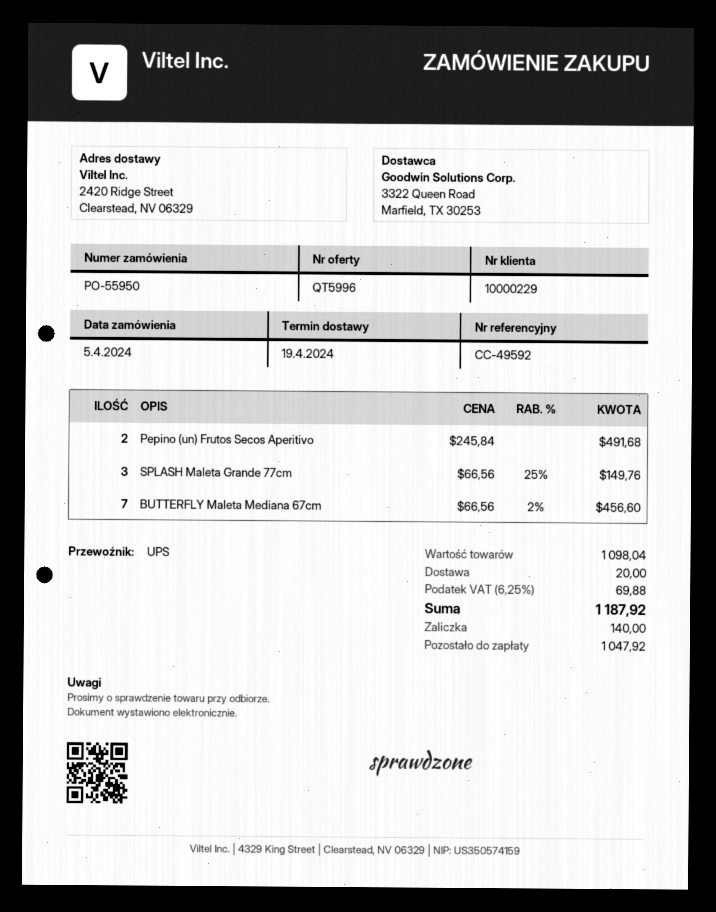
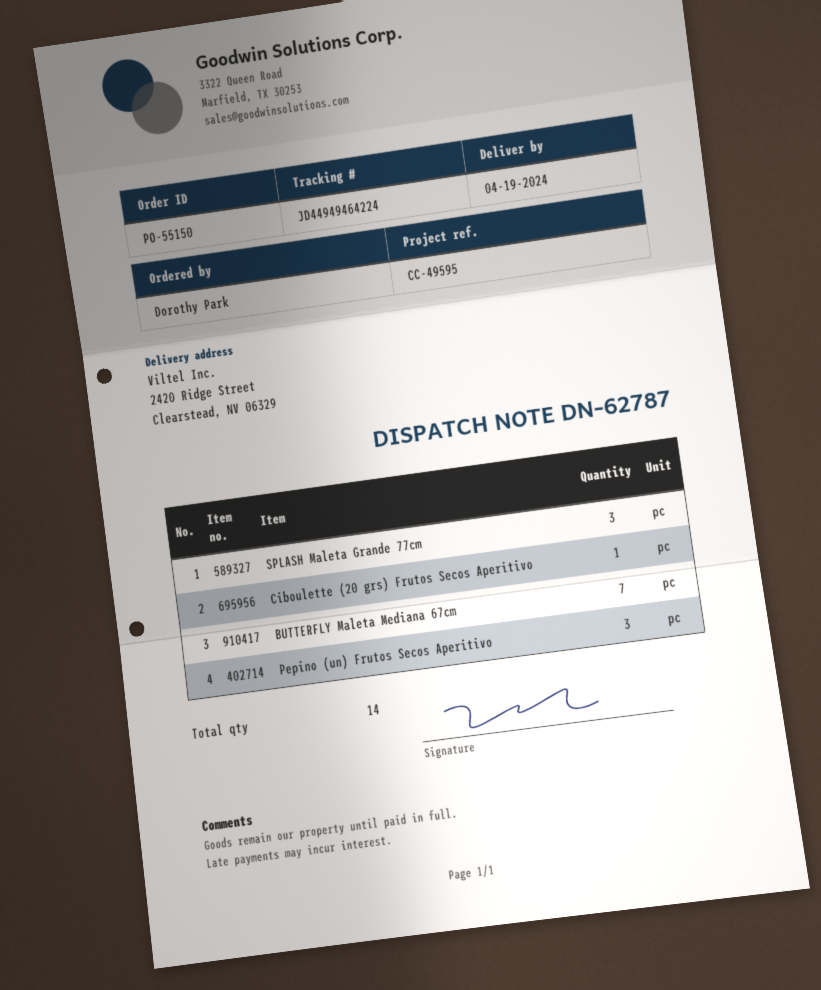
order number: PO-55950 -> PO-55150
reference: CC-49592 -> CC-49595
Pepino (un) Frutos Secos Aperitivo: 2 -> 3
Ciboulette (20 grs) Frutos Secos Aperitivo: none -> 1

